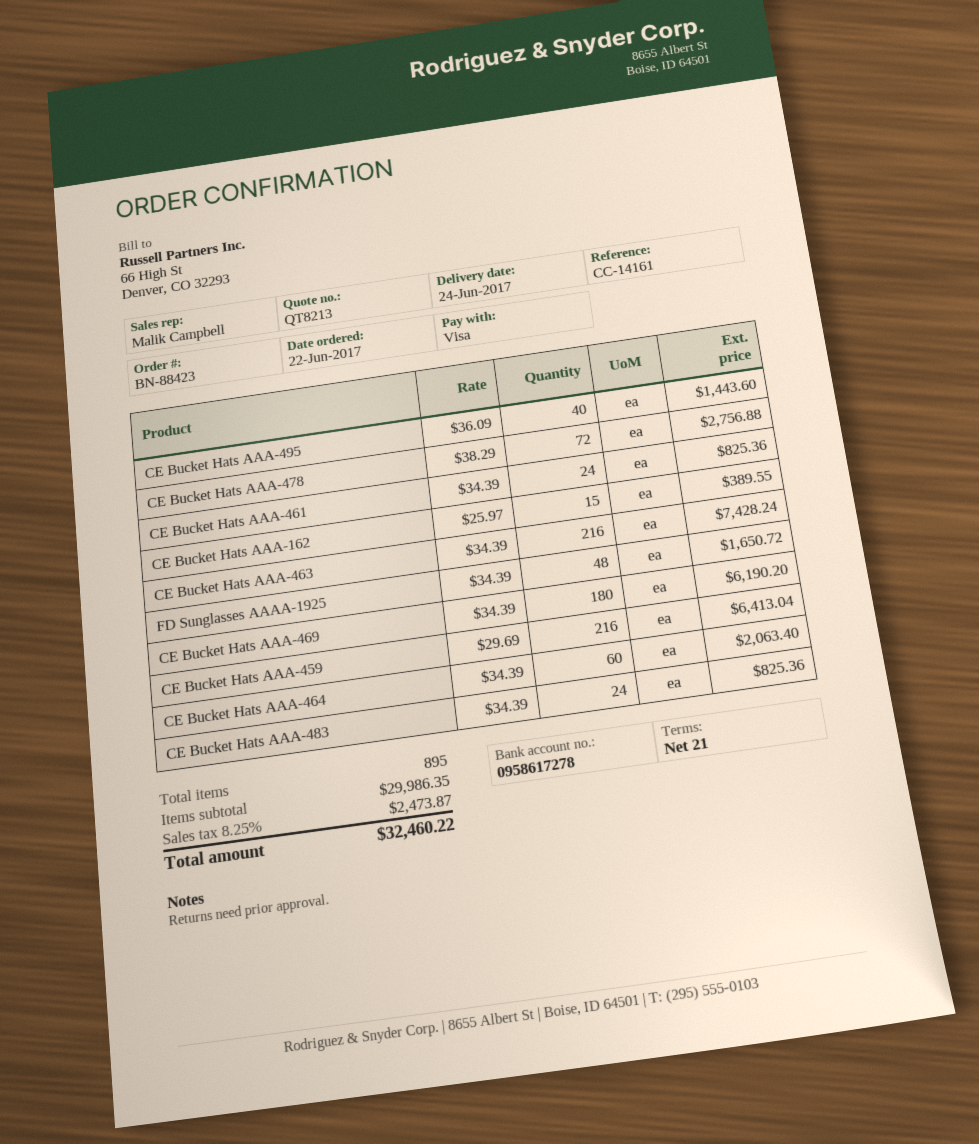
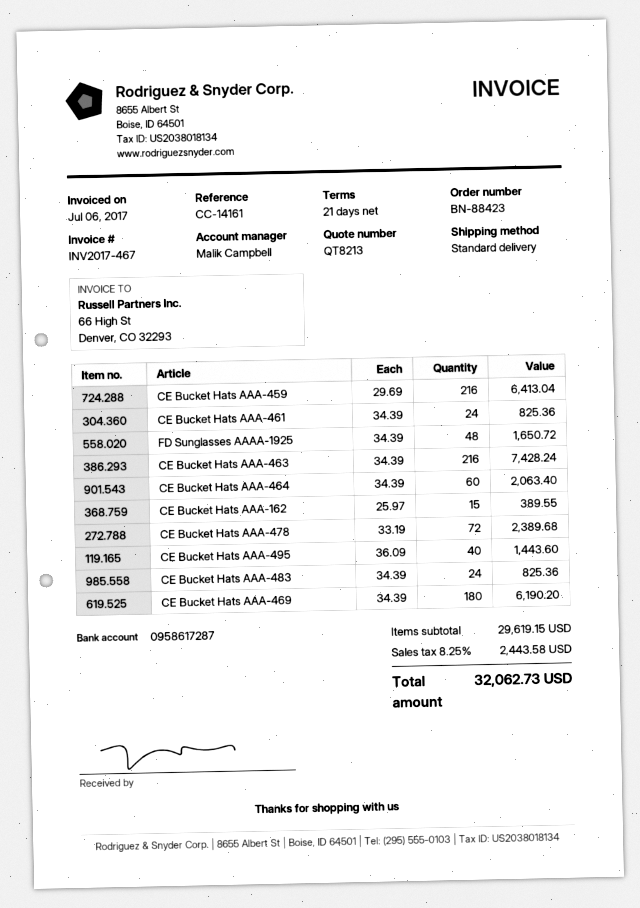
bank account: 0958617278 -> 0958617287
CE Bucket Hats AAA-478: 72 x 38.29 = 2756.88 -> 72 x 33.19 = 2389.68
subtotal: 29986.35 -> 29619.15
tax: 8.25% = 2473.87 -> 8.25% = 2443.58
total: 32460.22 -> 32062.73

